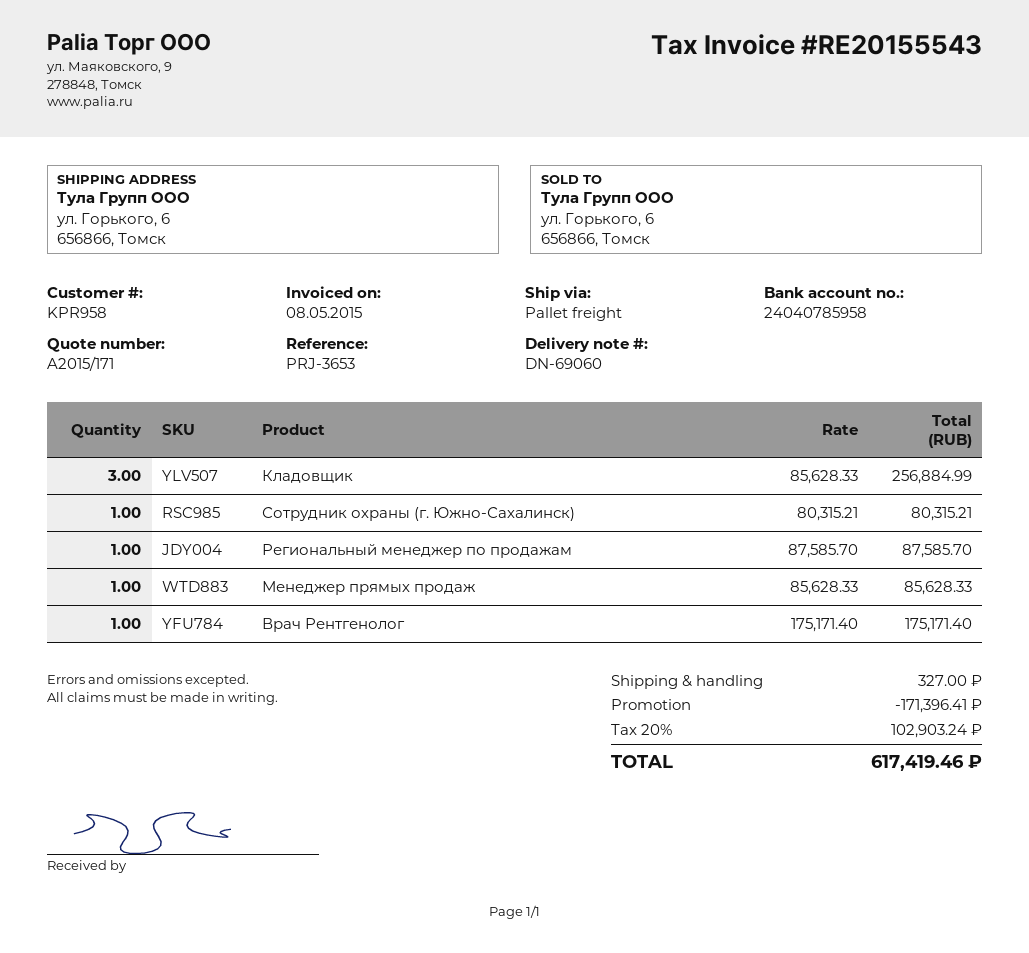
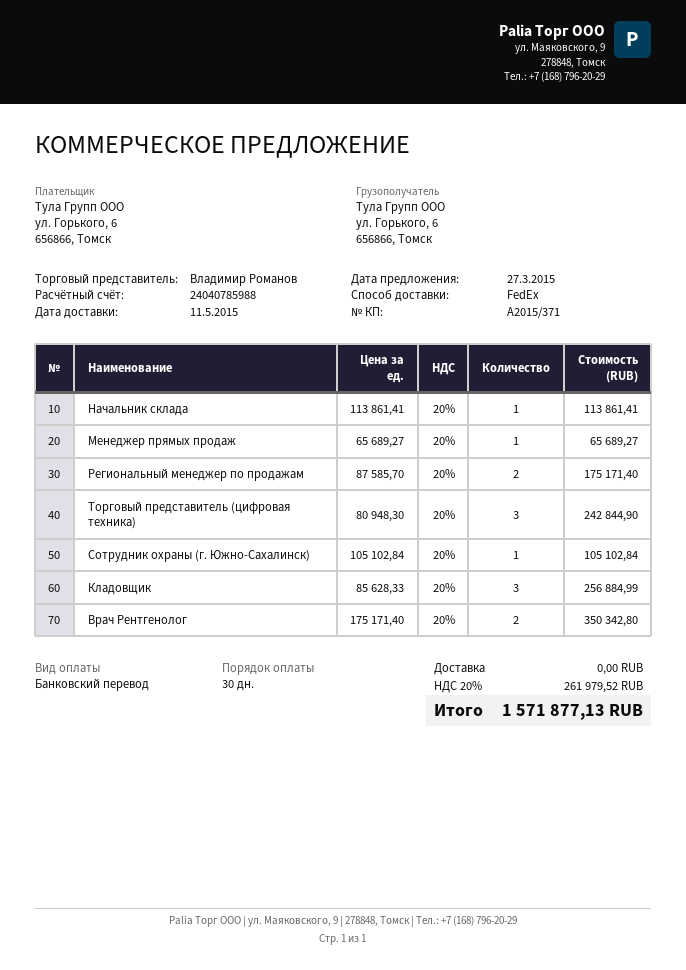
quote number: A2015/171 -> A2015/371
bank account: 24040785958 -> 24040785988
shipping method: pallet freight -> FedEx
Сотрудник охраны (г. Южно-Сахалинск): 1 x 80315.21 = 80315.21 -> 1 x 105102.84 = 105102.84
Региональный менеджер по продажам: 1 x 87585.70 = 87585.70 -> 2 x 87585.70 = 175171.40
Менеджер прямых продаж: 1 x 85628.33 = 85628.33 -> 1 x 65689.27 = 65689.27
Врач Рентгенолог: 1 x 175171.40 = 175171.40 -> 2 x 175171.40 = 350342.80
Начальник склада: none -> 1 x 113861.41 = 113861.41
Торговый представитель (цифровая техника): none -> 3 x 80948.30 = 242844.90
discount: 171396.41 -> none
shipping: 327.00 -> 0.00
tax: 20% = 102903.24 -> 20% = 261979.52
total: 617419.46 -> 1571877.13

